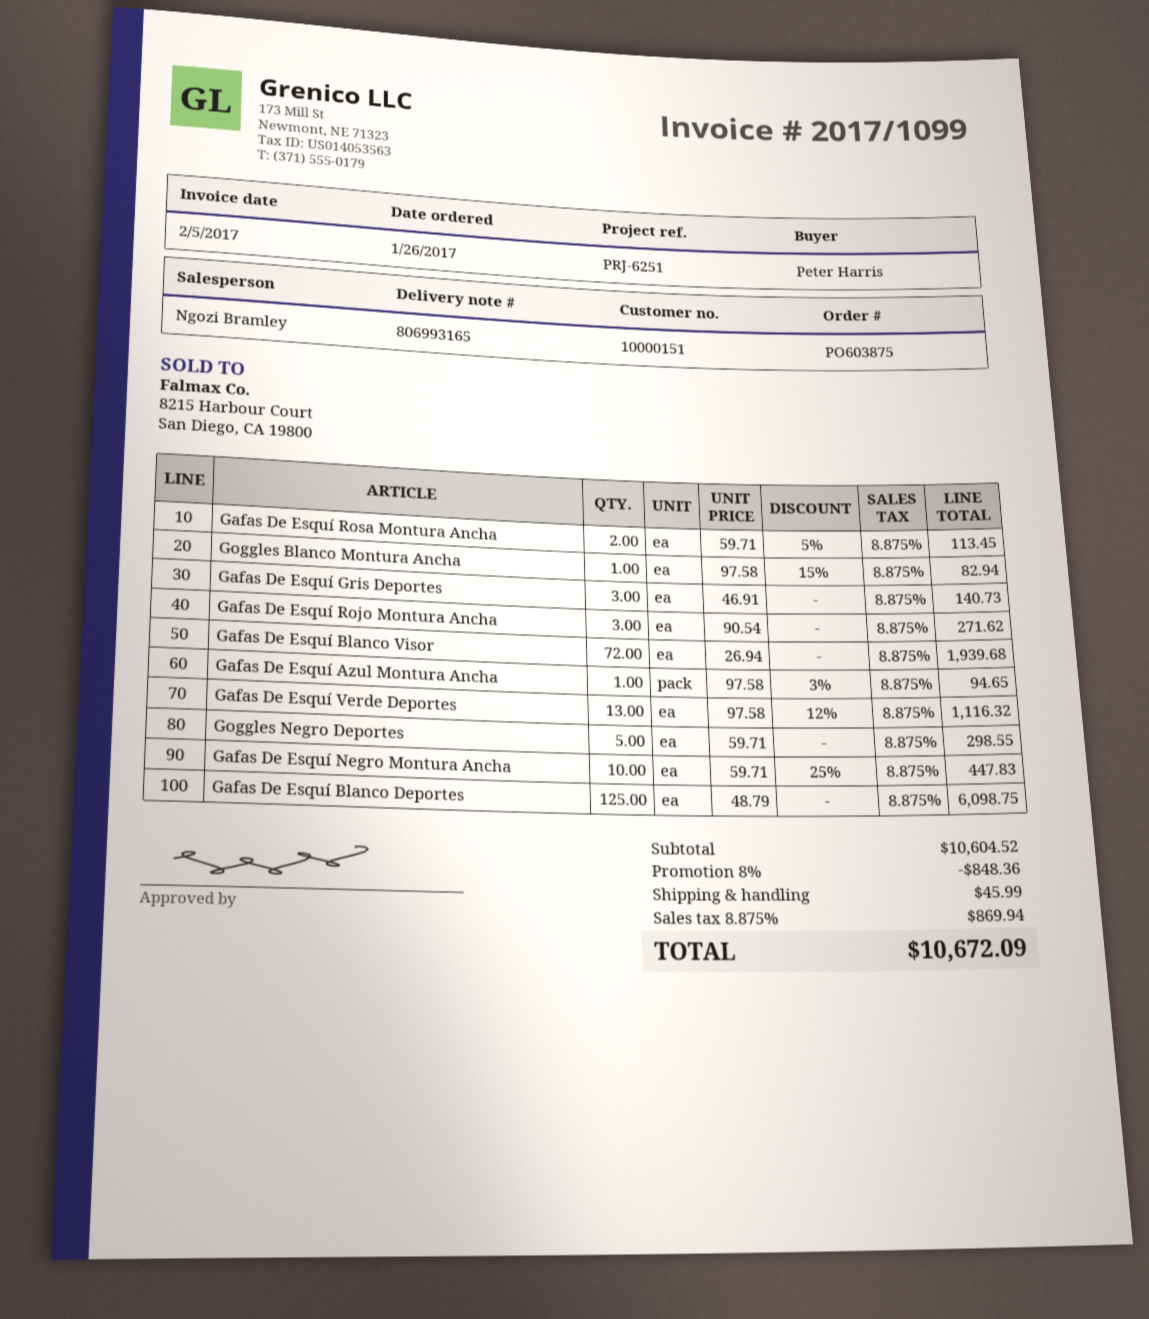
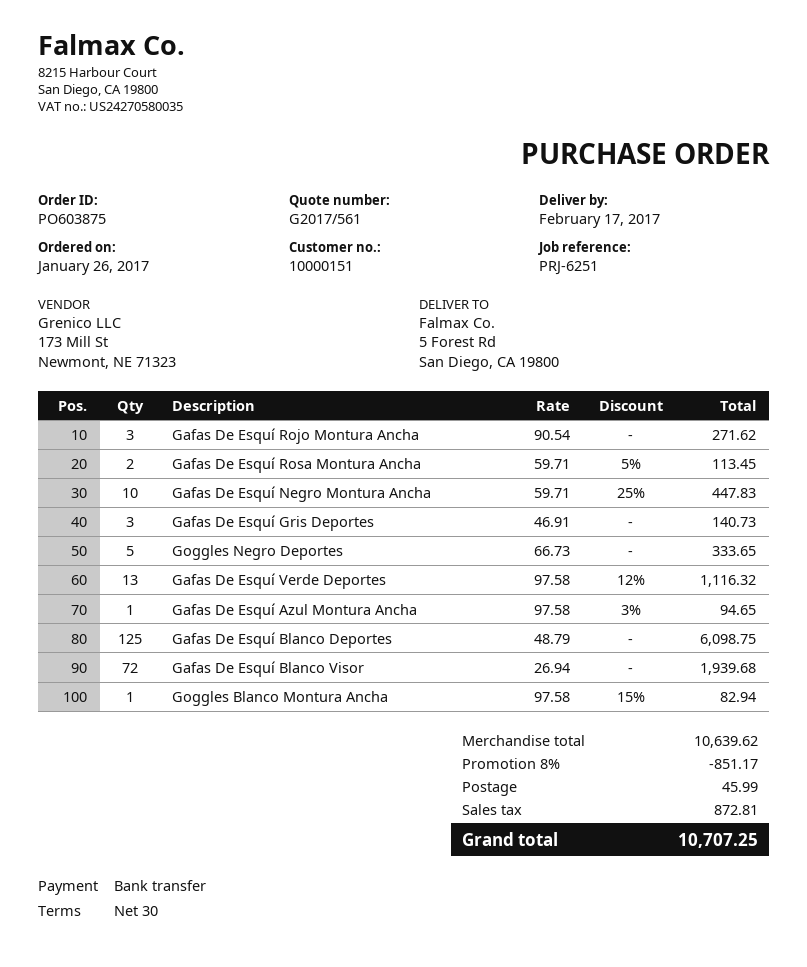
Goggles Negro Deportes: 5 x 59.71 = 298.55 -> 5 x 66.73 = 333.65
subtotal: 10604.52 -> 10639.62
discount: 8% = 848.36 -> 8% = 851.17
tax: 869.94 -> 872.81
total: 10672.09 -> 10707.25

